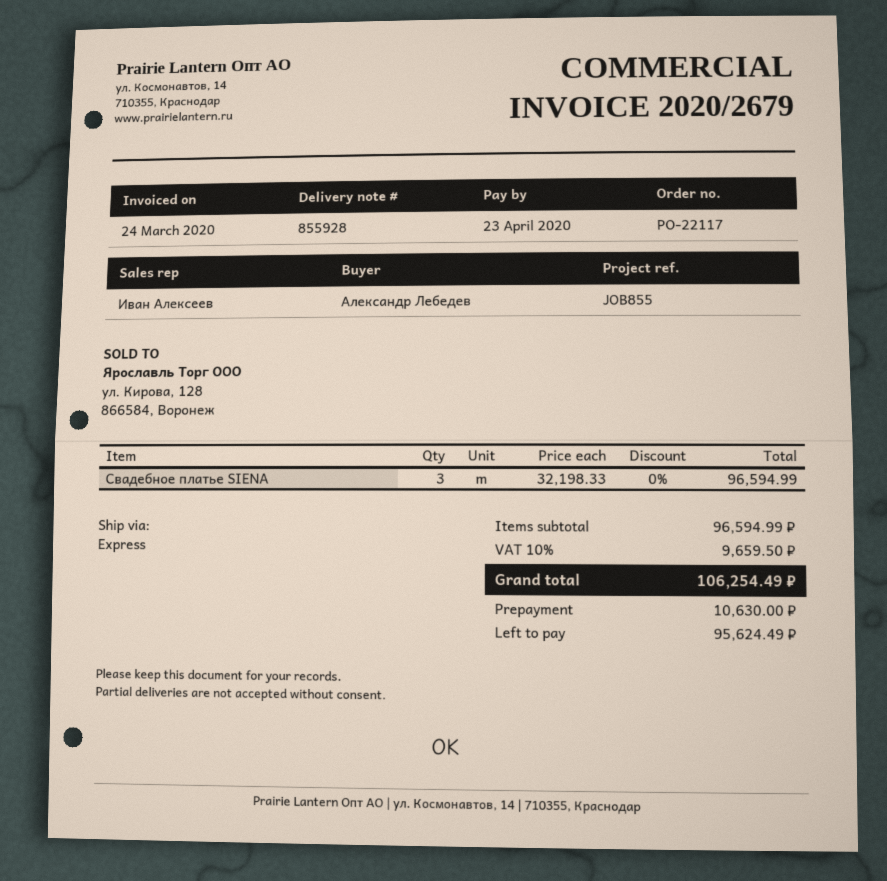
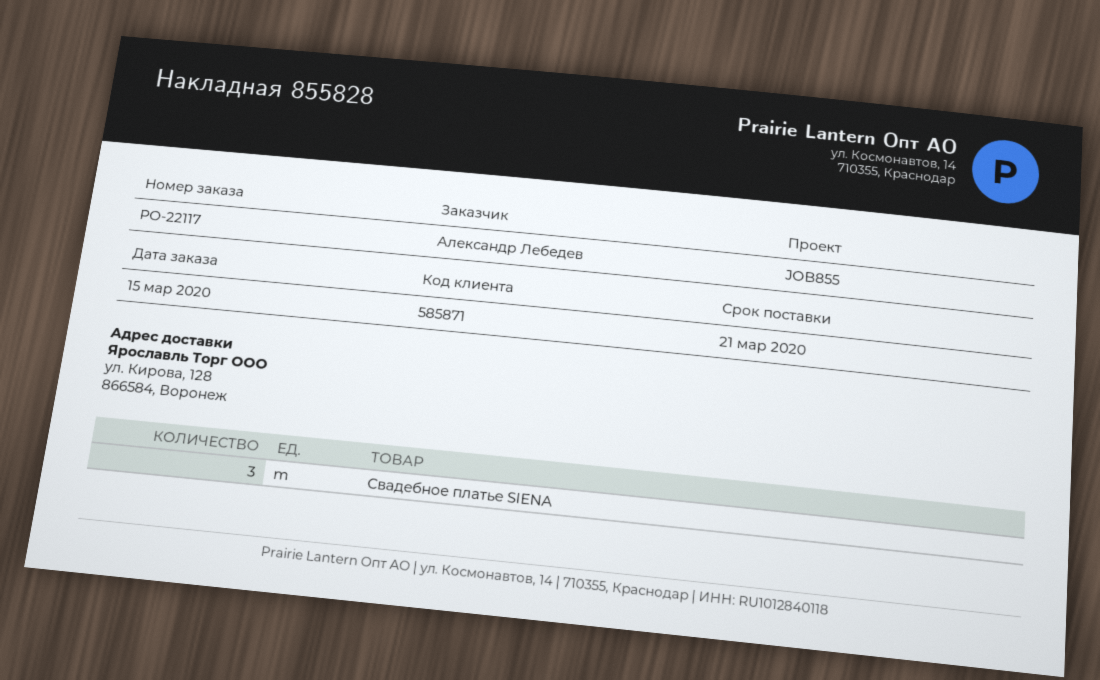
delivery note number: 855928 -> 855828

